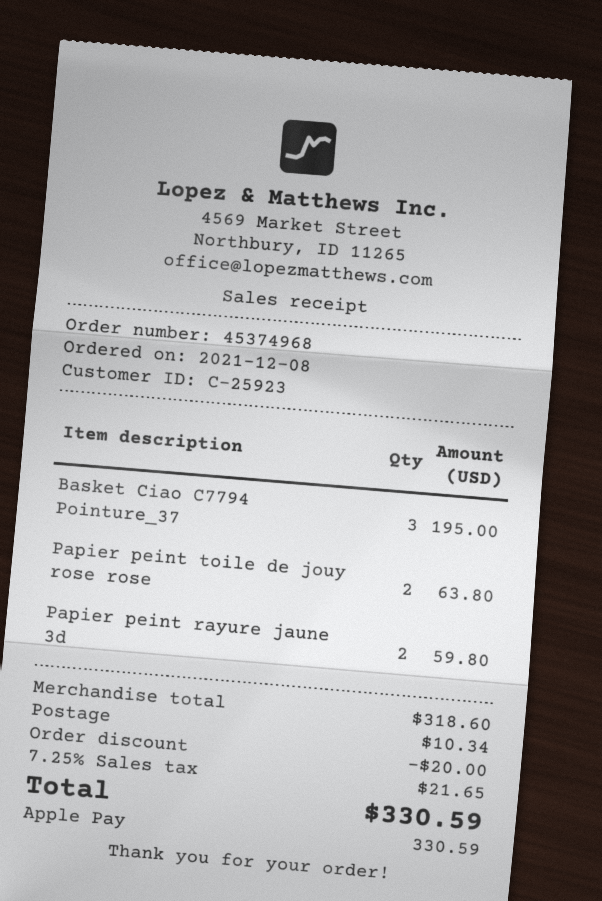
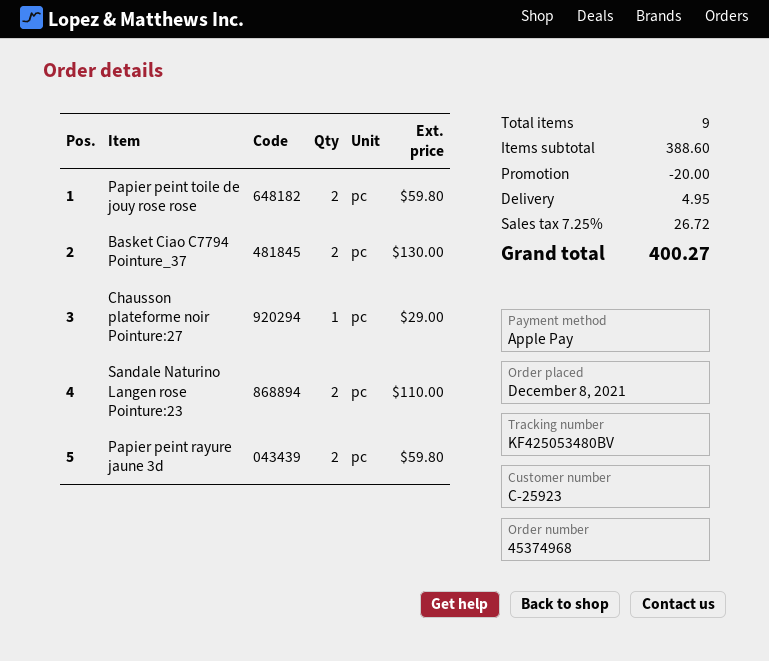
Basket Ciao C7794 Pointure_37: 3 for 195.00 -> 2 for 130.00
Papier peint toile de jouy rose rose: 2 for 63.80 -> 2 for 59.80
Chausson plateforme noir Pointure:27: none -> 1 for 29.00
Sandale Naturino Langen rose Pointure:23: none -> 2 for 110.00
subtotal: 318.60 -> 388.60
shipping: 10.34 -> 4.95
tax: 7.25% = 21.65 -> 7.25% = 26.72
total: 330.59 -> 400.27

